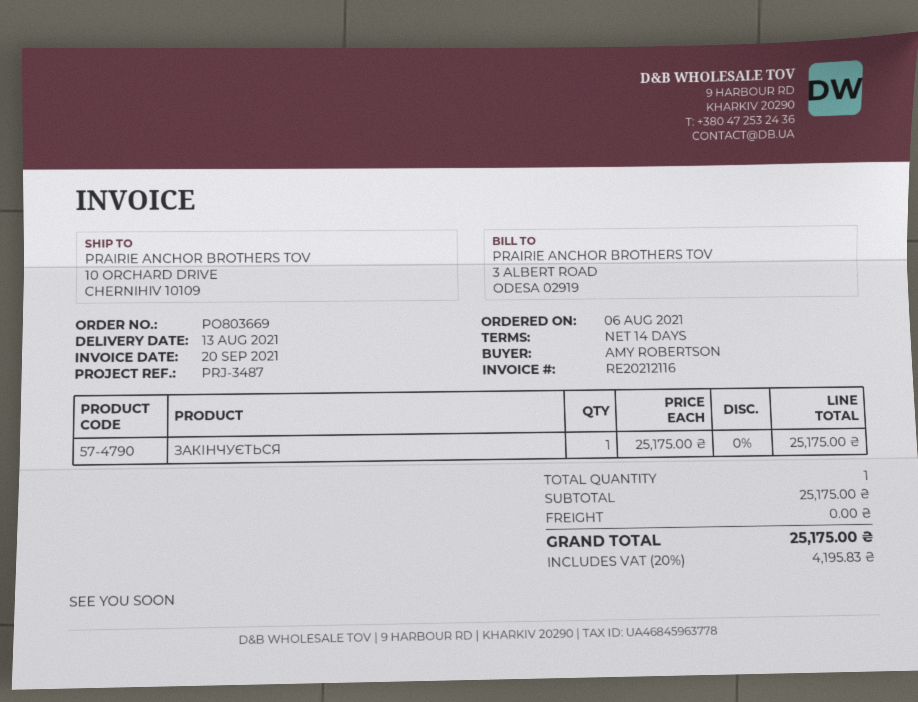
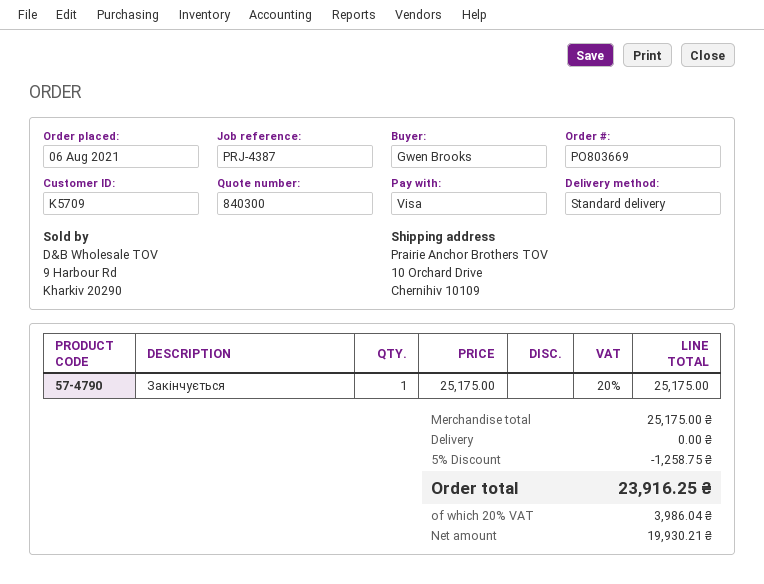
reference: PRJ-3487 -> PRJ-4387
ordered by: AMY ROBERTSON -> Gwen Brooks
discount: none -> 5% = 1258.75
tax: 20% = 4195.83 -> 20% = 3986.04
total: 25175.00 -> 23916.25

